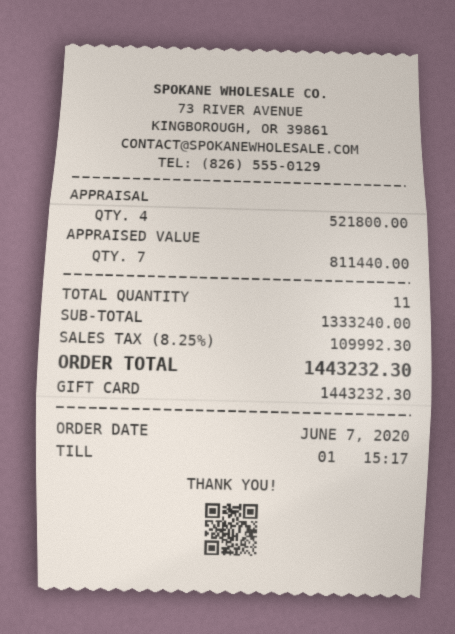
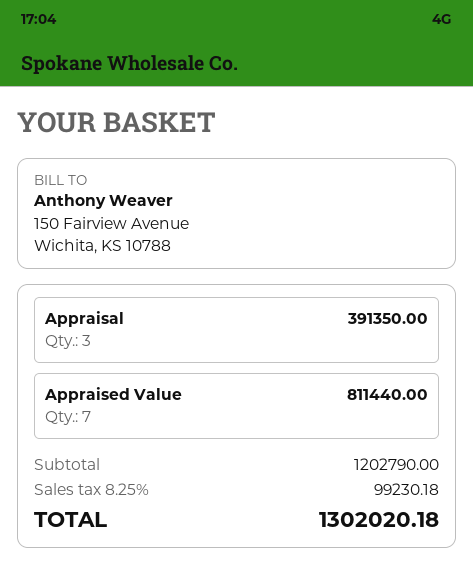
APPRAISAL: 4 for 521800.00 -> 3 for 391350.00
subtotal: 1333240.00 -> 1202790.00
tax: 8.25% = 109992.30 -> 8.25% = 99230.18
total: 1443232.30 -> 1302020.18

